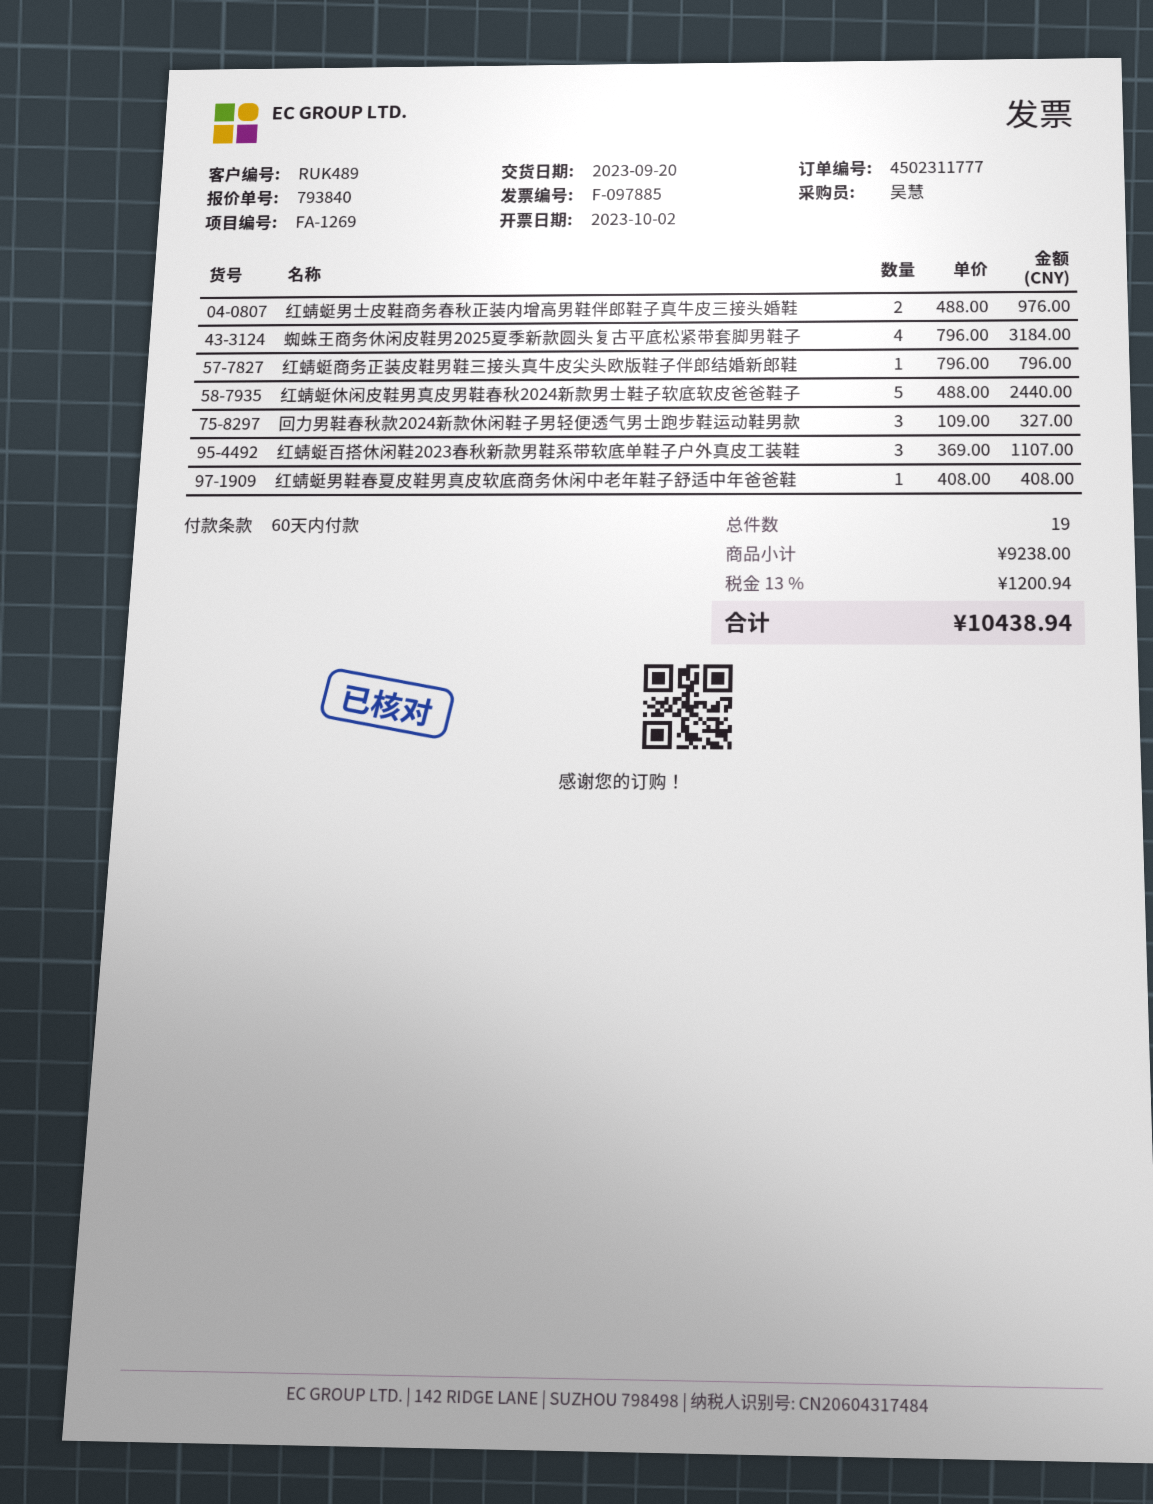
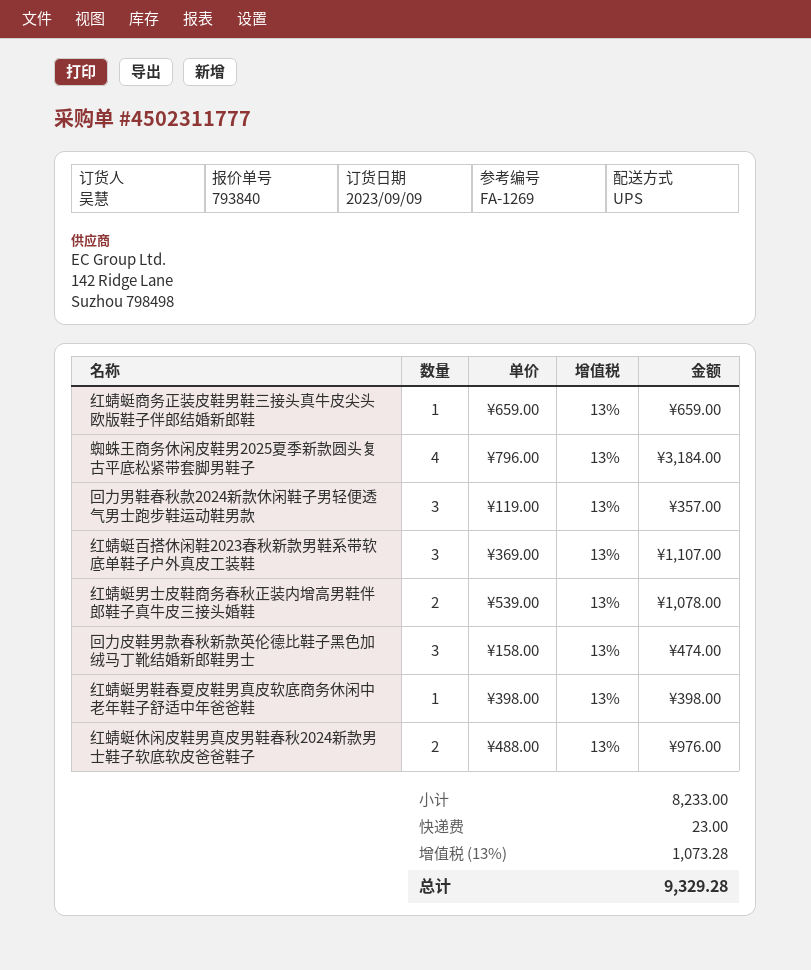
红蜻蜓男士皮鞋商务春秋正装内增高男鞋伴郎鞋子真牛皮三接头婚鞋: 2 x 488.00 = 976.00 -> 2 x 539.00 = 1078.00
红蜻蜓商务正装皮鞋男鞋三接头真牛皮尖头欧版鞋子伴郎结婚新郎鞋: 1 x 796.00 = 796.00 -> 1 x 659.00 = 659.00
红蜻蜓休闲皮鞋男真皮男鞋春秋2024新款男士鞋子软底软皮爸爸鞋子: 5 x 488.00 = 2440.00 -> 2 x 488.00 = 976.00
回力男鞋春秋款2024新款休闲鞋子男轻便透气男士跑步鞋运动鞋男款: 3 x 109.00 = 327.00 -> 3 x 119.00 = 357.00
红蜻蜓男鞋春夏皮鞋男真皮软底商务休闲中老年鞋子舒适中年爸爸鞋: 1 x 408.00 = 408.00 -> 1 x 398.00 = 398.00
回力皮鞋男款春秋新款英伦德比鞋子黑色加绒马丁靴结婚新郎鞋男士: none -> 3 x 158.00 = 474.00
subtotal: 9238.00 -> 8233.00
shipping: none -> 23.00
tax: 13% = 1200.94 -> 13% = 1073.28
total: 10438.94 -> 9329.28

